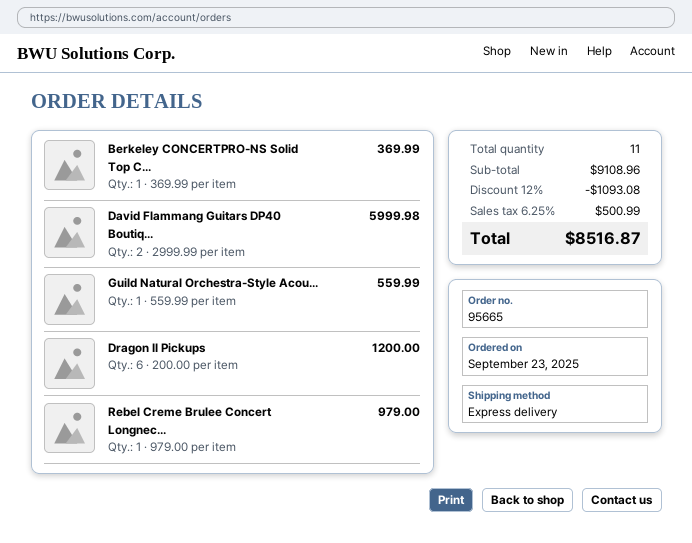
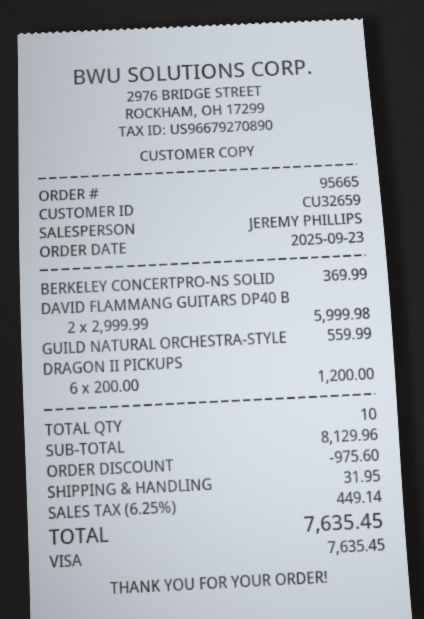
Rebel Creme Brulee Concert Longnec...: 1 x 979.00 = 979.00 -> none
total quantity: 11 -> 10
subtotal: 9108.96 -> 8129.96
discount: 1093.08 -> 975.60
shipping: none -> 31.95
tax: 6.25% = 500.99 -> 6.25% = 449.14
total: 8516.87 -> 7635.45

